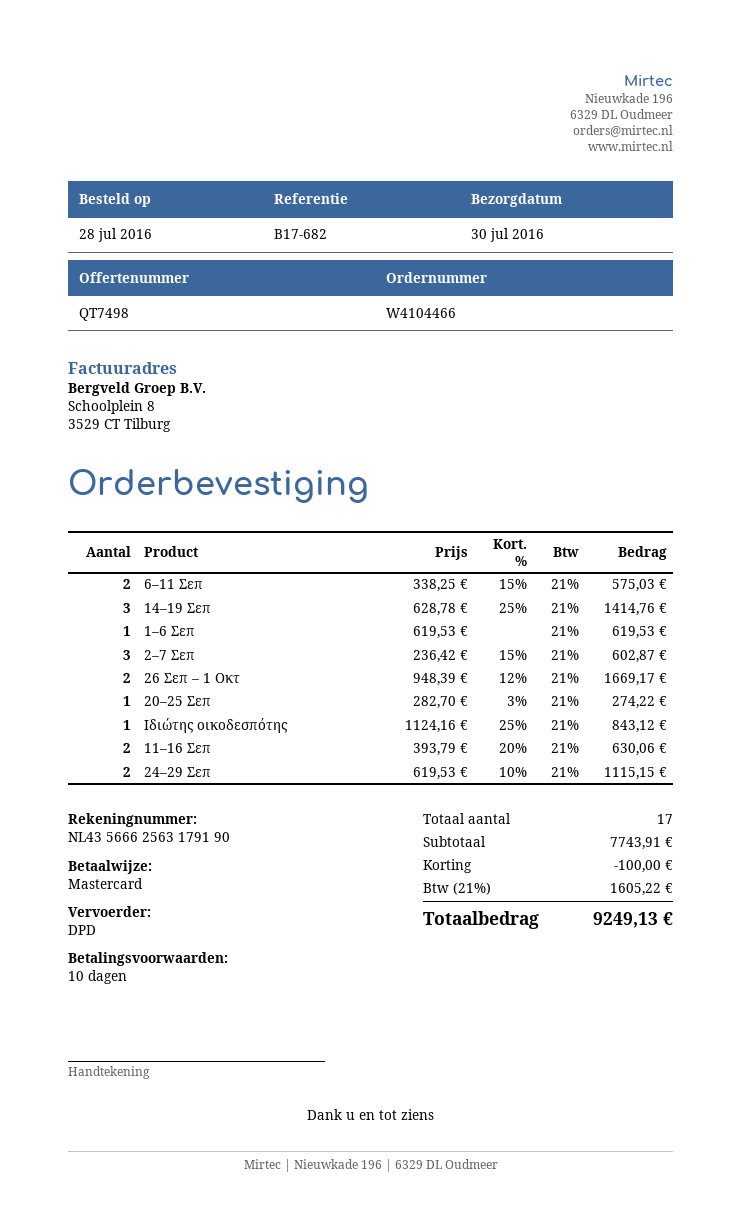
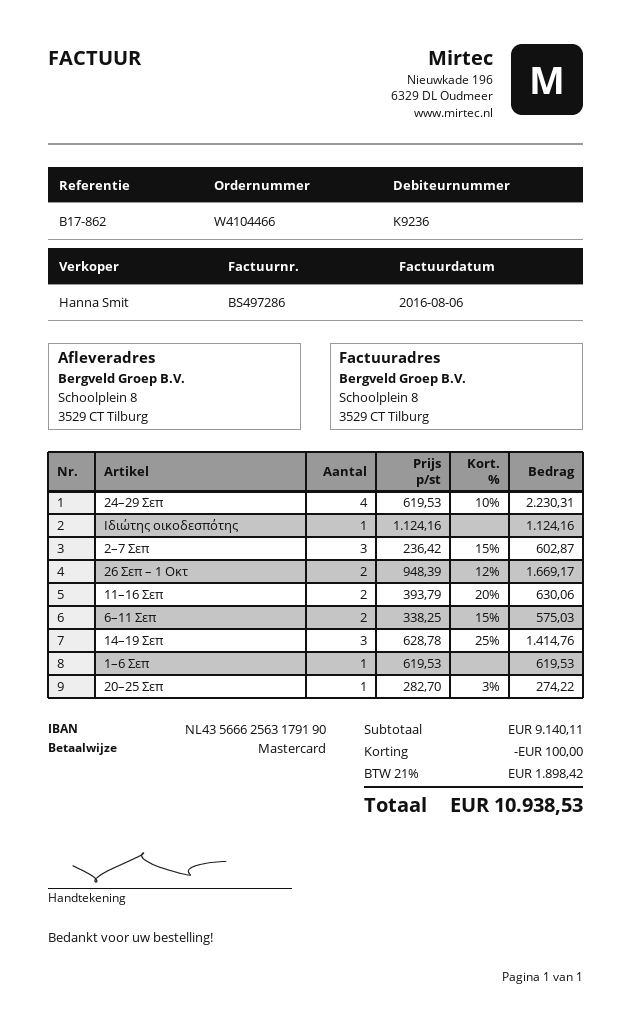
reference: B17-682 -> B17-862
Ιδιώτης οικοδεσπότης: 1 x 1124.16 - 25% = 843.12 -> 1 x 1124.16 = 1124.16
24–29 Σεπ: 2 x 619.53 - 10% = 1115.15 -> 4 x 619.53 - 10% = 2230.31
subtotal: 7743.91 -> 9140.11
tax: 21% = 1605.22 -> 21% = 1898.42
total: 9249.13 -> 10938.53

